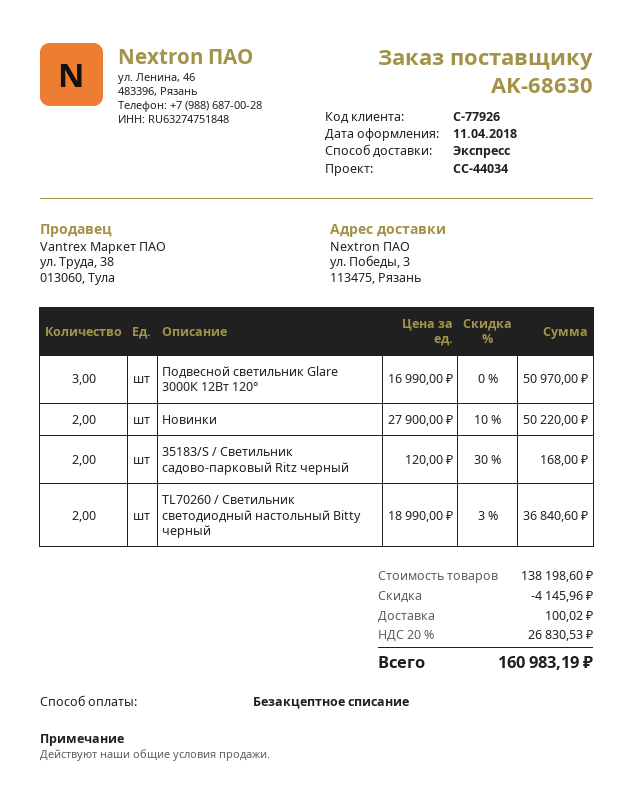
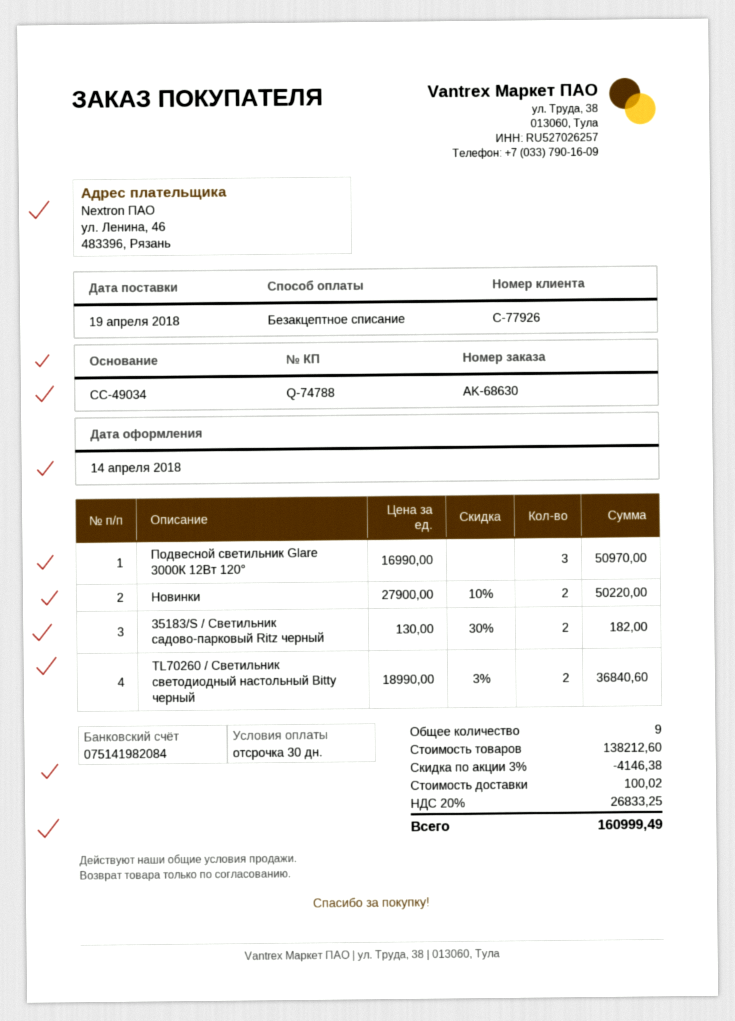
order date: 2018-04-11 -> 2018-04-14
reference: CC-44034 -> CC-49034
35183/S / Светильник садово-парковый Ritz черный: 2 x 120.00 - 30% = 168.00 -> 2 x 130.00 - 30% = 182.00
subtotal: 138198.60 -> 138212.60
discount: 4145.96 -> 4146.38
tax: 20% = 26830.53 -> 20% = 26833.25
total: 160983.19 -> 160999.49

